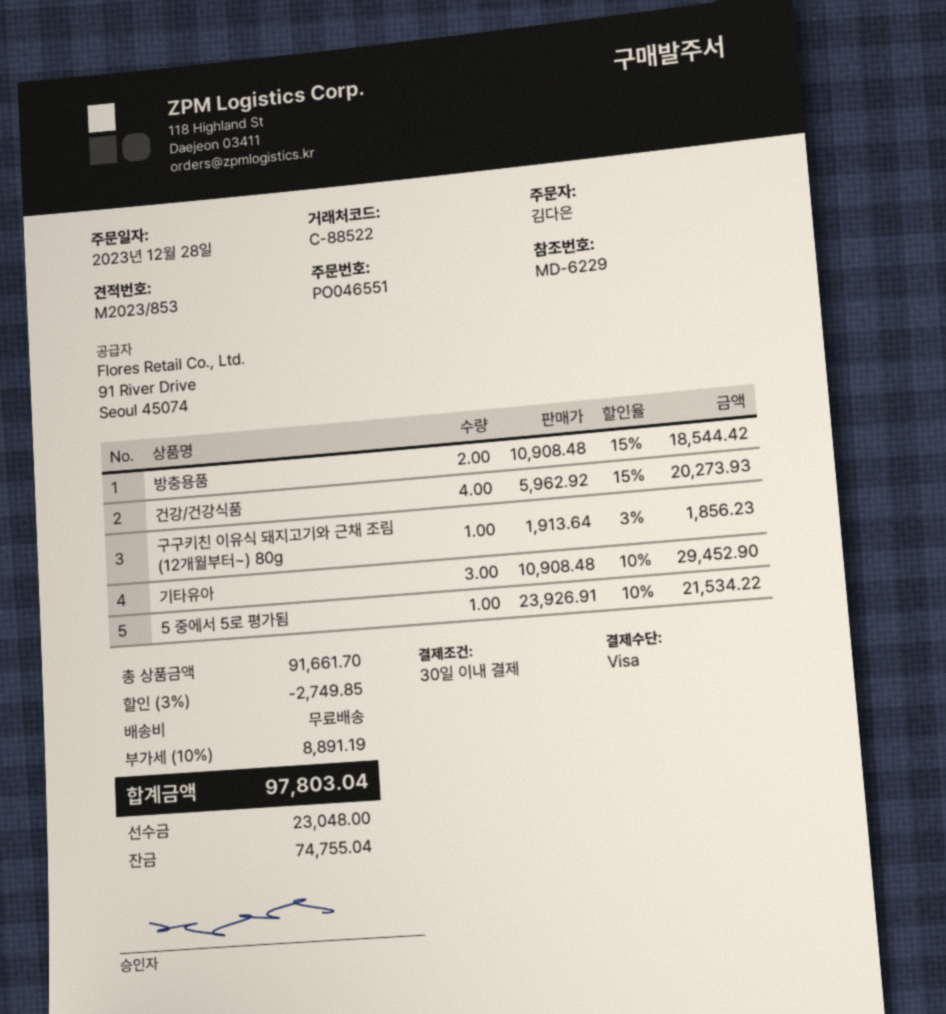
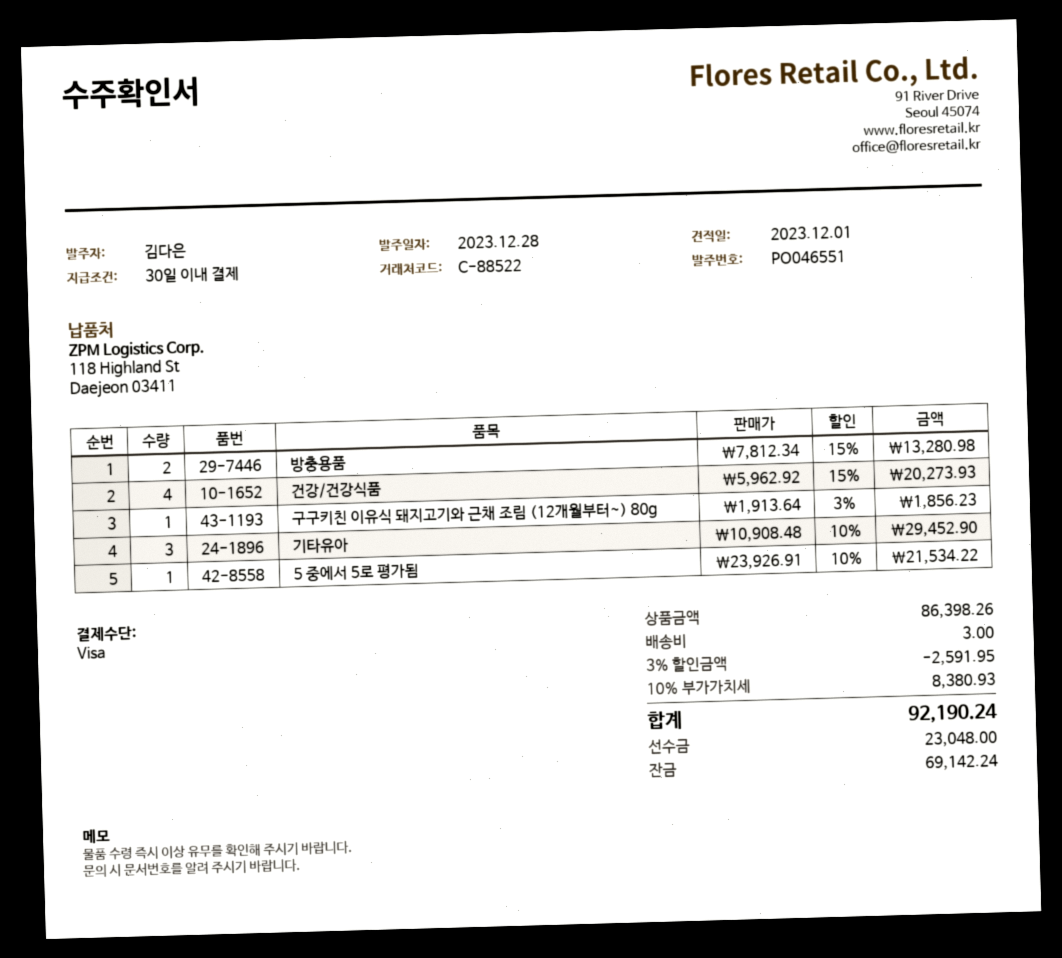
방충용품: 2 x 10908.48 - 15% = 18544.42 -> 2 x 7812.34 - 15% = 13280.98
subtotal: 91661.70 -> 86398.26
discount: 3% = 2749.85 -> 3% = 2591.95
shipping: 0.00 -> 3.00
tax: 10% = 8891.19 -> 10% = 8380.93
total: 97803.04 -> 92190.24
balance: 74755.04 -> 69142.24

